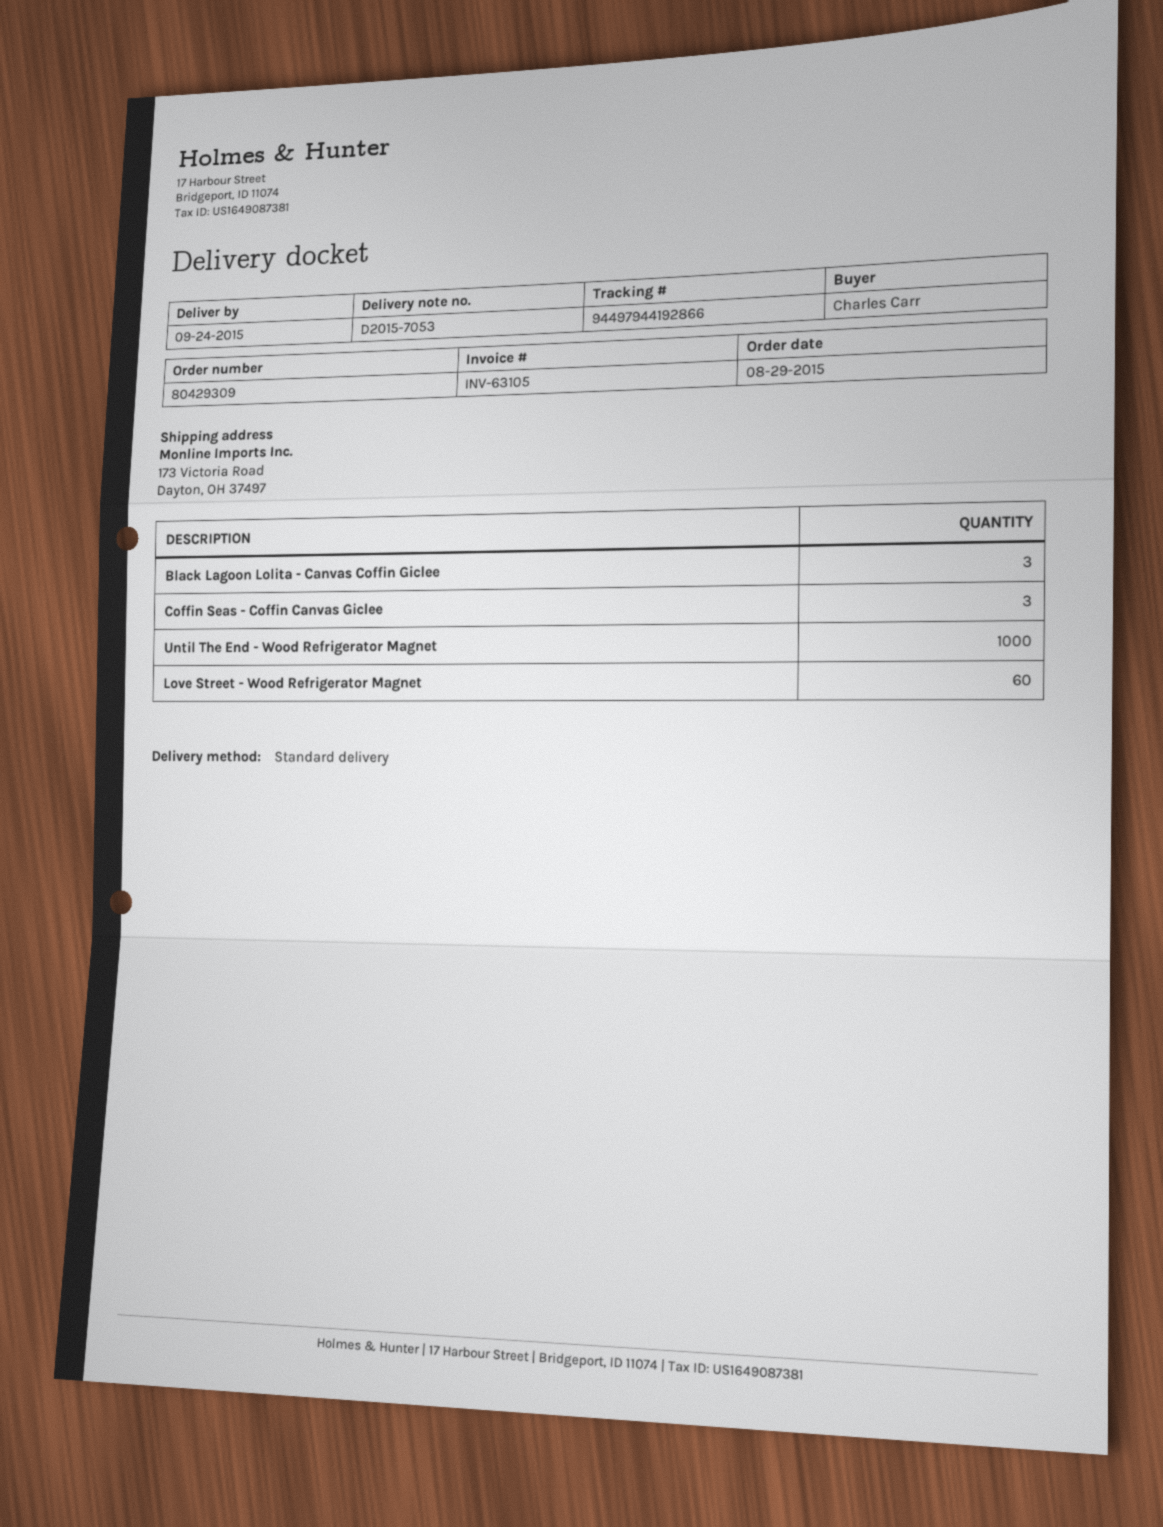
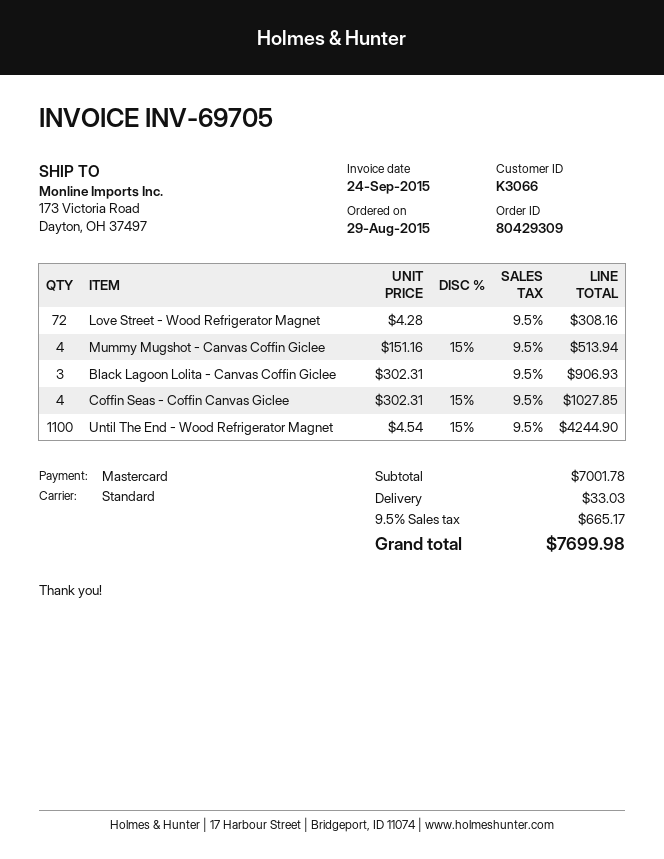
invoice number: INV-63105 -> INV-69705
Coffin Seas - Coffin Canvas Giclee: 3 -> 4
Until The End - Wood Refrigerator Magnet: 1000 -> 1100
Love Street - Wood Refrigerator Magnet: 60 -> 72
Mummy Mugshot - Canvas Coffin Giclee: none -> 4

